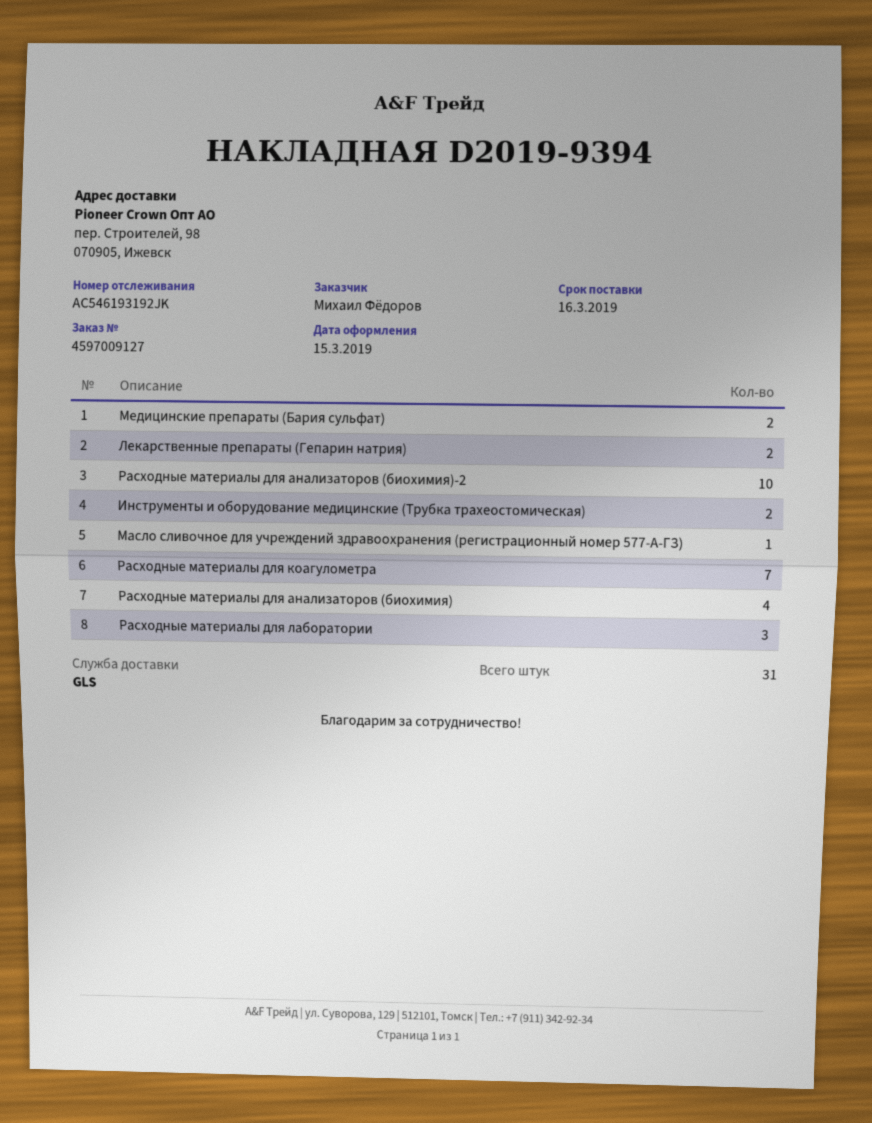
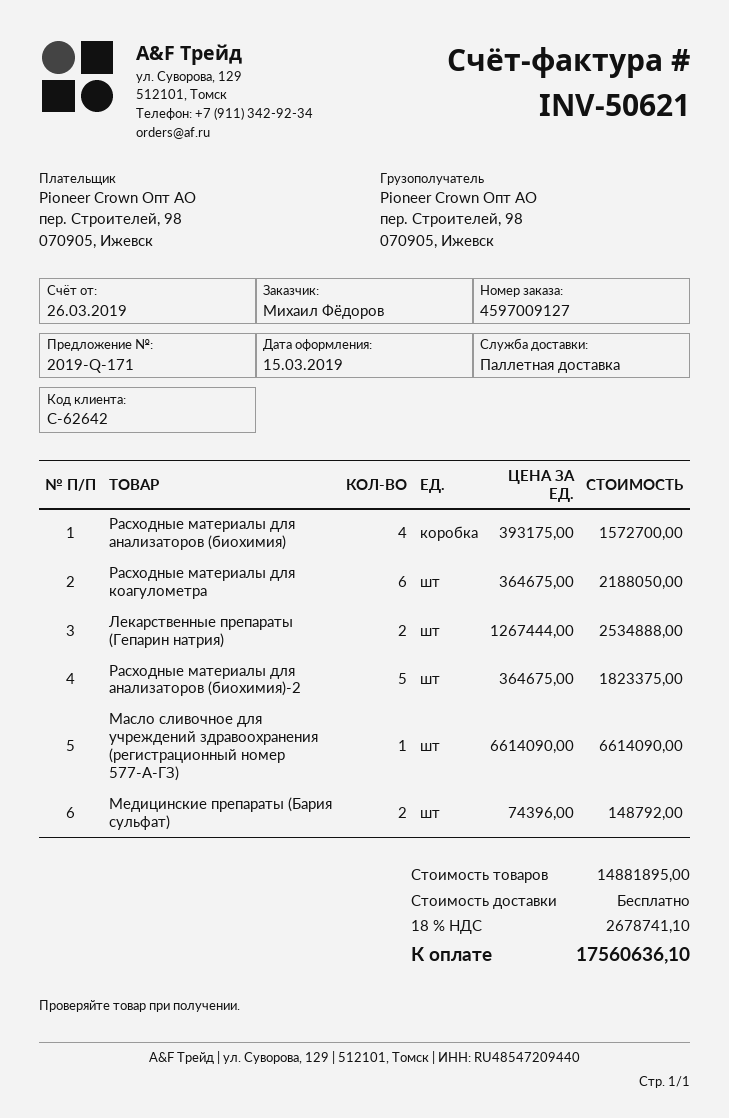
shipping method: GLS -> pallet freight
Расходные материалы для анализаторов (биохимия)-2: 10 -> 5
Инструменты и оборудование медицинские (Трубка трахеостомическая): 2 -> none
Расходные материалы для коагулометра: 7 -> 6
Расходные материалы для лаборатории: 3 -> none

